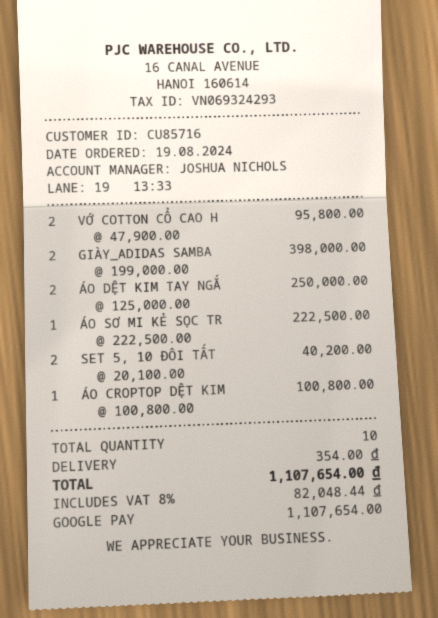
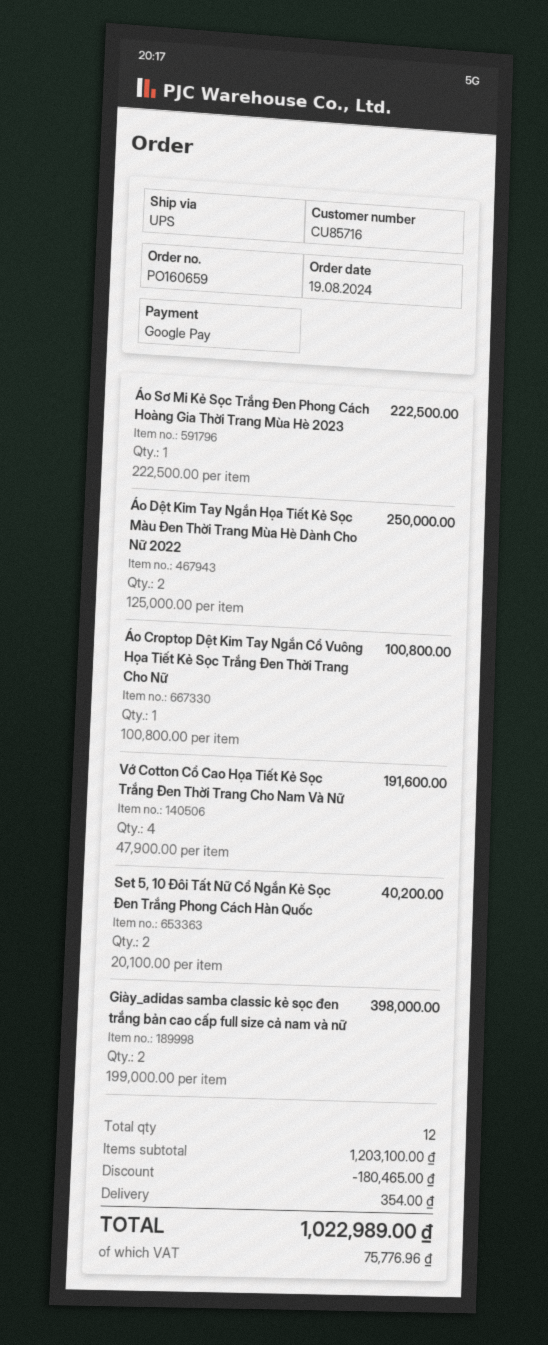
VỚ COTTON CỔ CAO H: 2 x 47900.00 = 95800.00 -> 4 x 47900.00 = 191600.00
total quantity: 10 -> 12
discount: none -> 180465.00
tax: 82048.44 -> 75776.96
total: 1107654.00 -> 1022989.00

